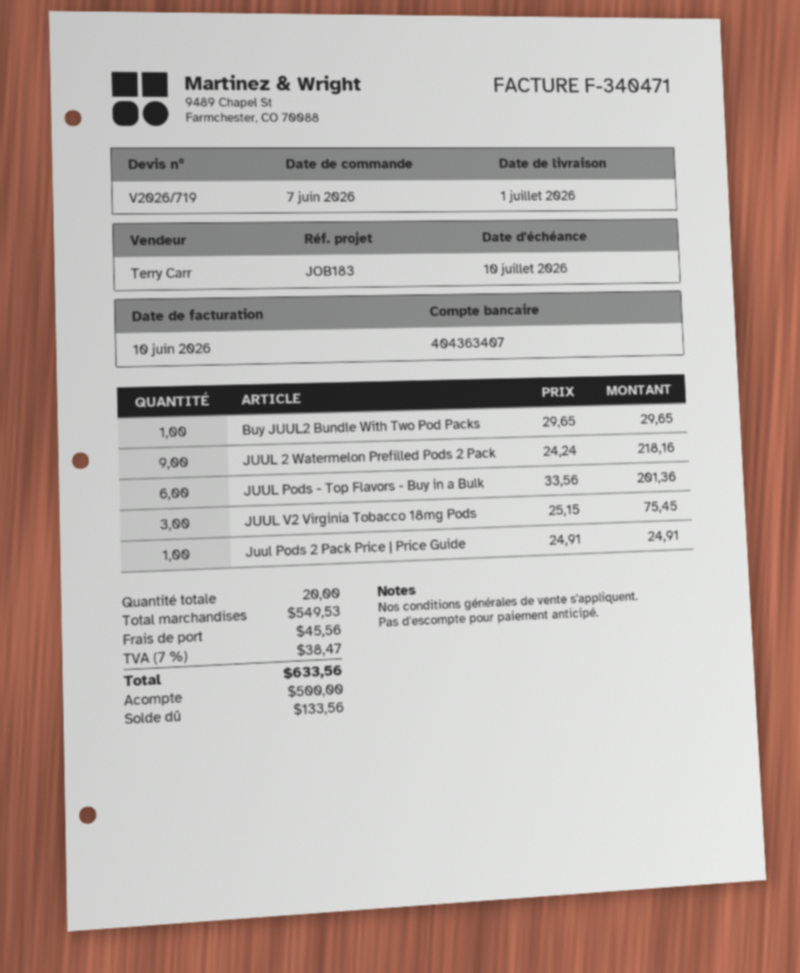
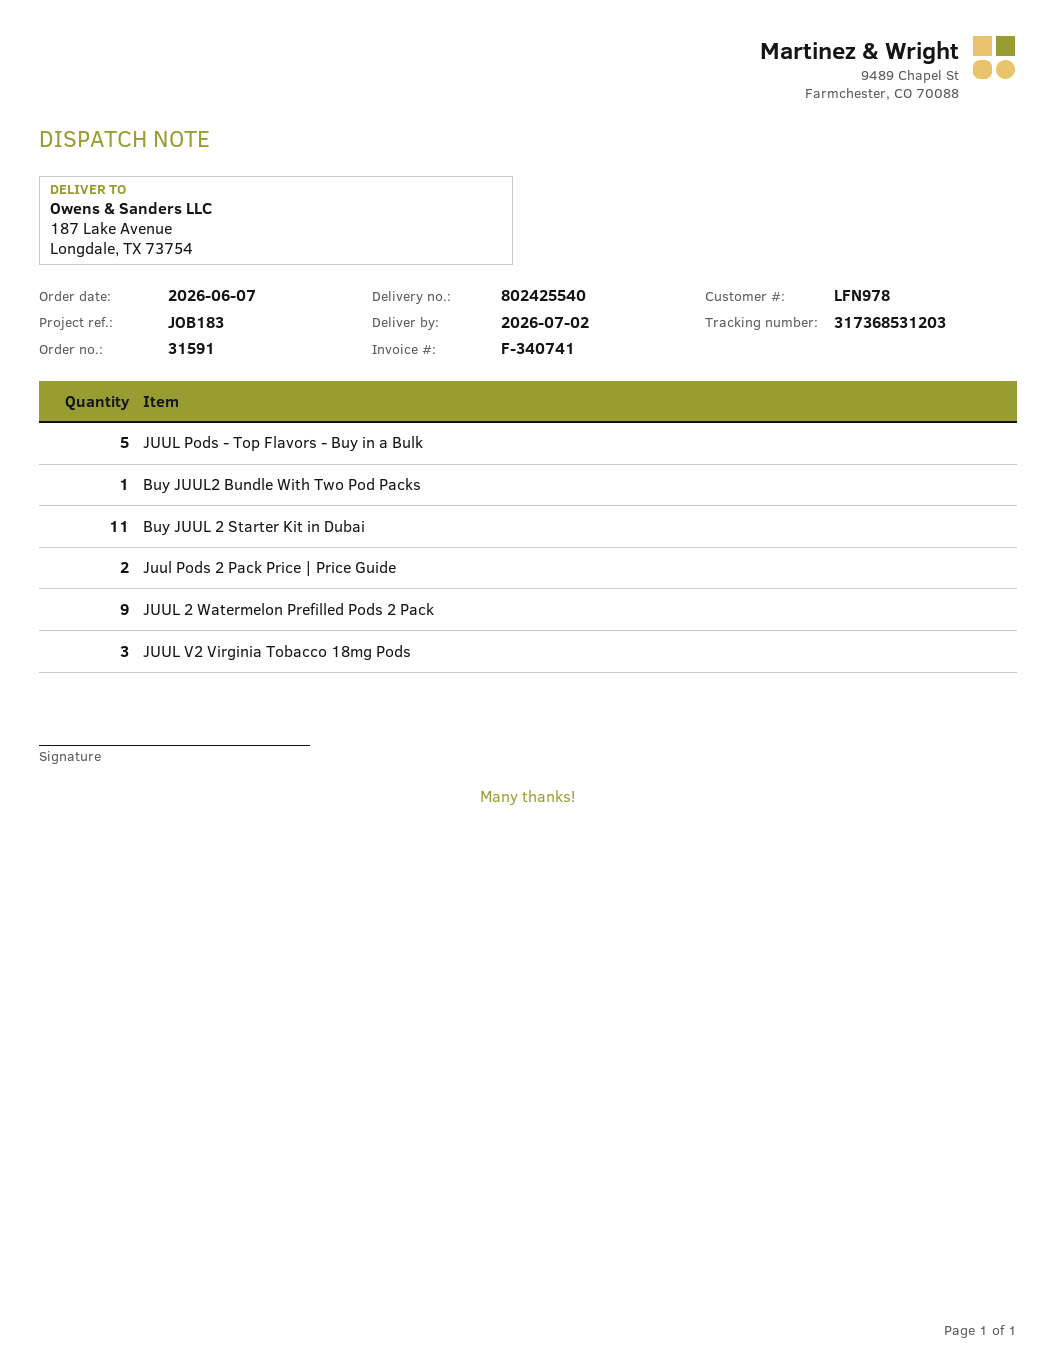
delivery date: 2026-07-01 -> 2026-07-02
invoice number: F-340471 -> F-340741
JUUL Pods - Top Flavors - Buy in a Bulk: 6 -> 5
Juul Pods 2 Pack Price | Price Guide: 1 -> 2
Buy JUUL 2 Starter Kit in Dubai: none -> 11

